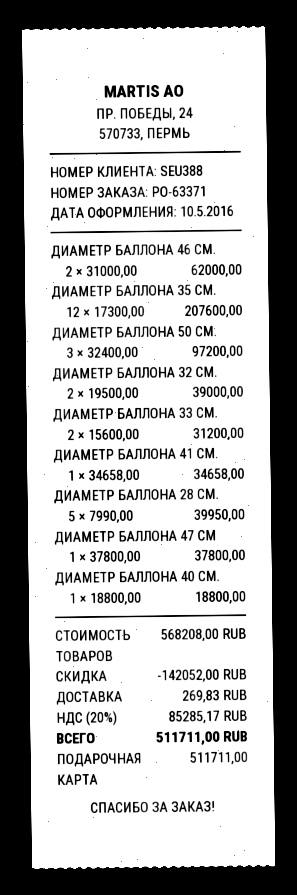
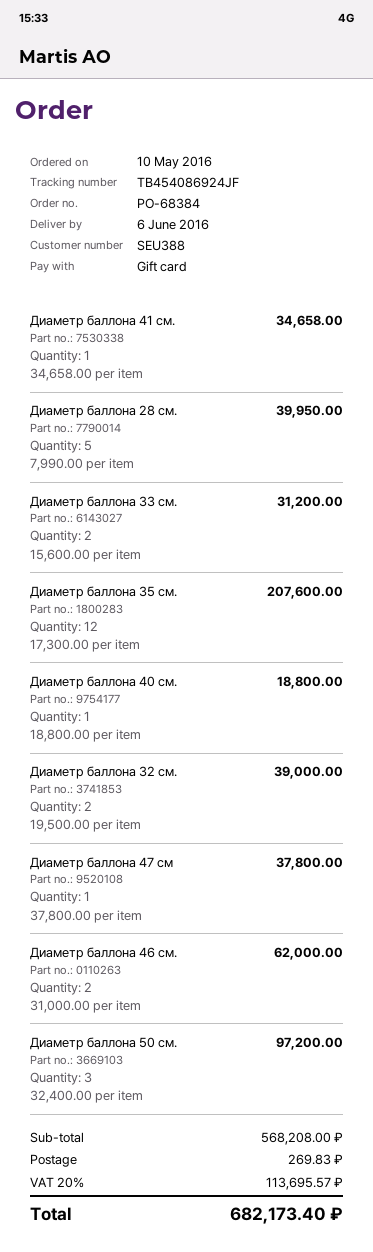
order number: PO-63371 -> PO-68384
discount: 142052.00 -> none
tax: 20% = 85285.17 -> 20% = 113695.57
total: 511711.00 -> 682173.40

